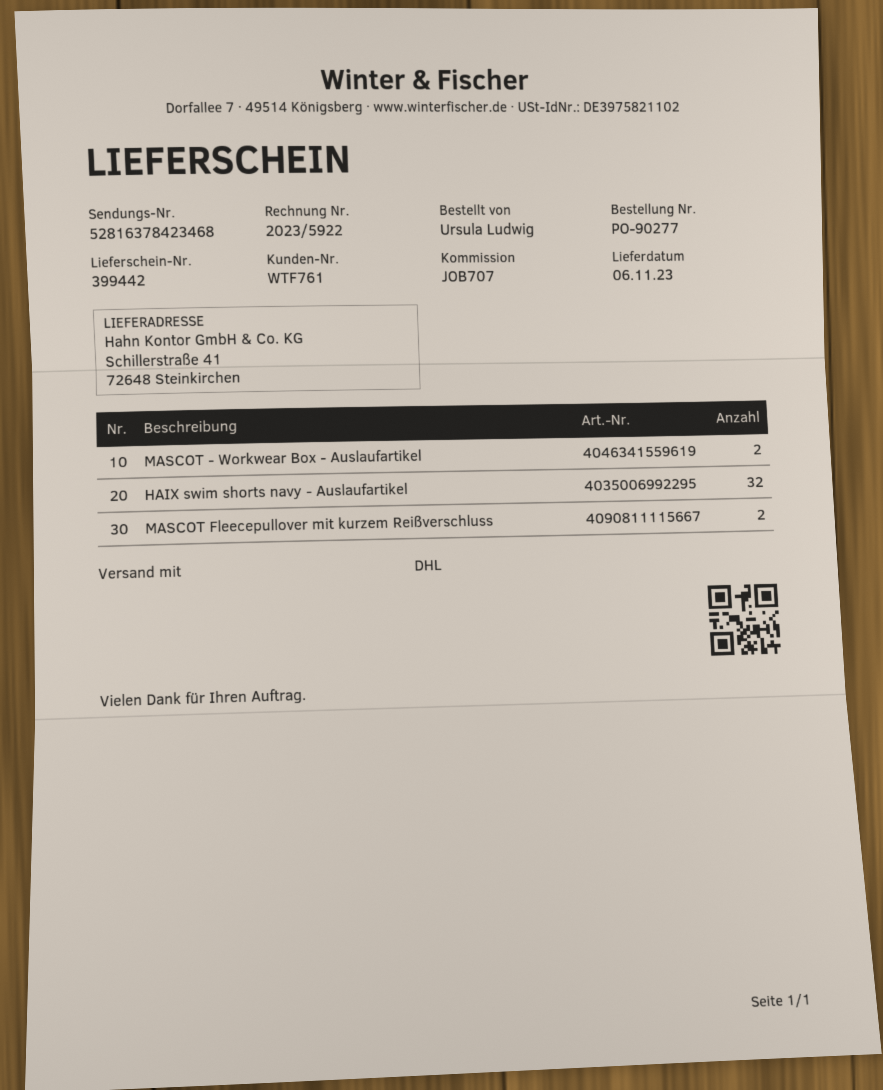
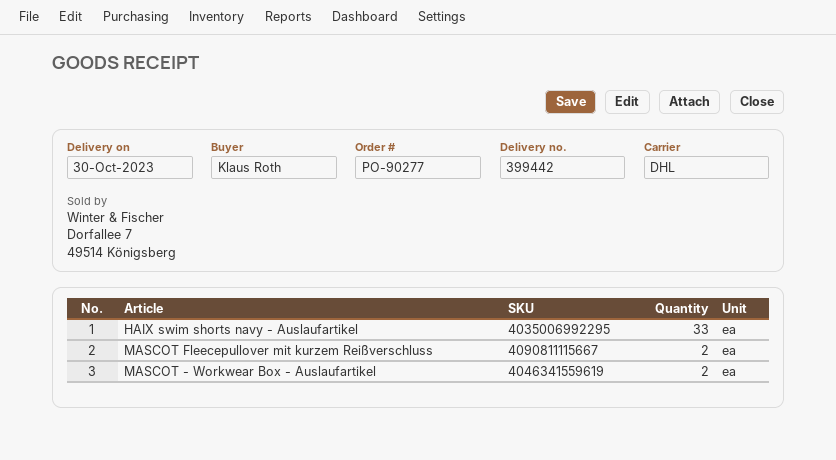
delivery date: 2023-11-06 -> 2023-10-30
ordered by: Ursula Ludwig -> Klaus Roth
HAIX swim shorts navy - Auslaufartikel: 32 -> 33

